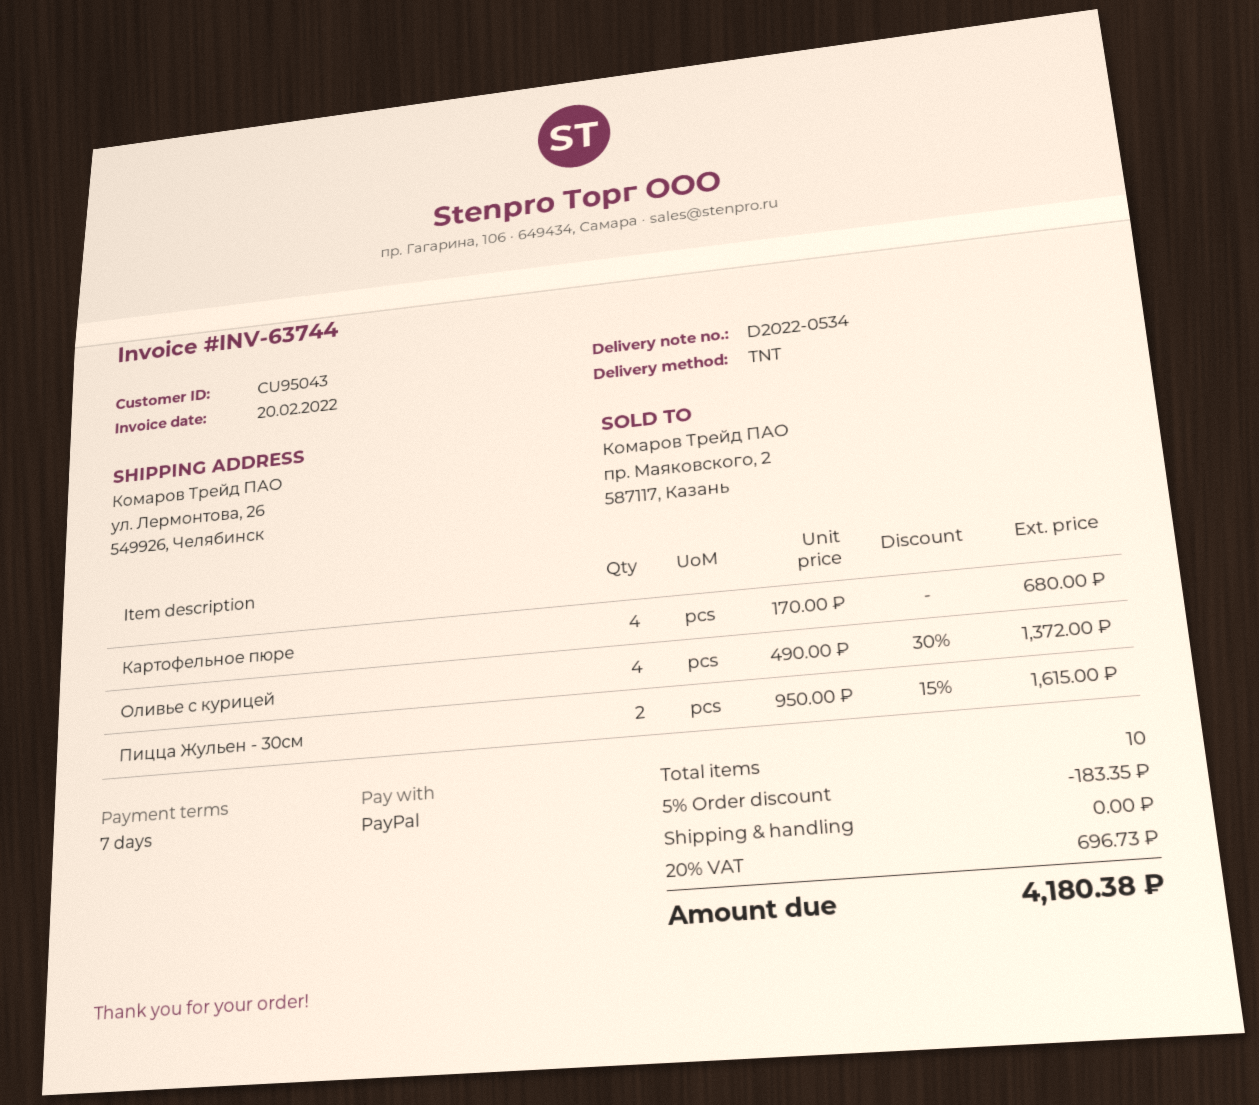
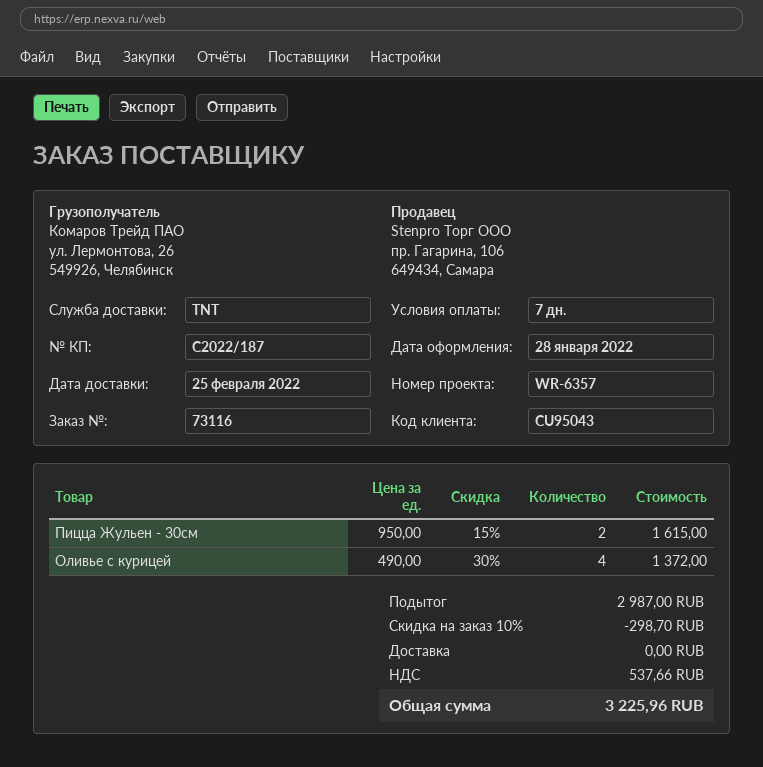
Картофельное пюре: 4 x 170.00 = 680.00 -> none
discount: 5% = 183.35 -> 10% = 298.70
tax: 696.73 -> 537.66
total: 4180.38 -> 3225.96

